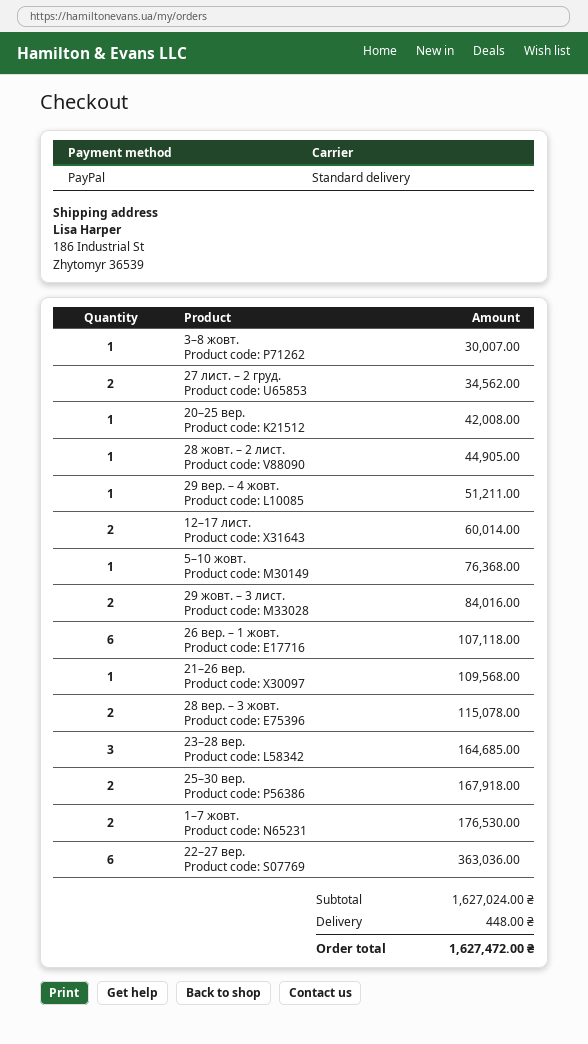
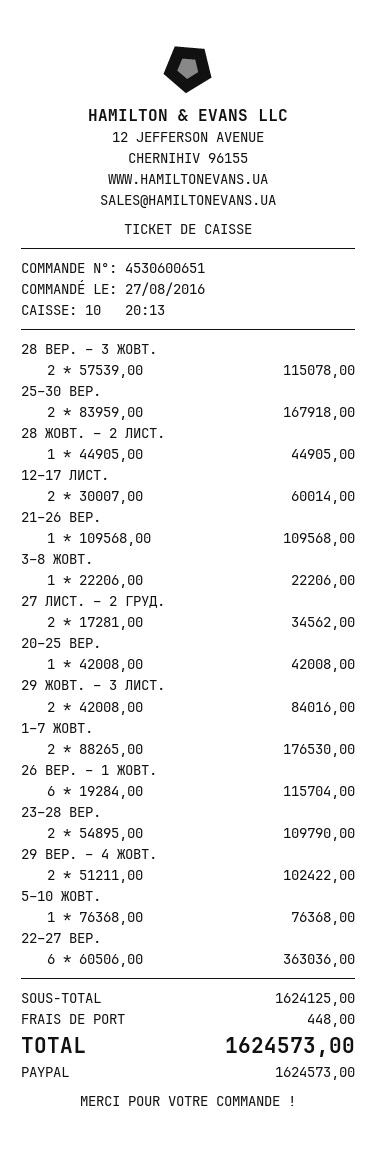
3–8 жовт.: 1 for 30007.00 -> 1 for 22206.00
29 вер. – 4 жовт.: 1 for 51211.00 -> 2 for 102422.00
26 вер. – 1 жовт.: 6 for 107118.00 -> 6 for 115704.00
23–28 вер.: 3 for 164685.00 -> 2 for 109790.00
subtotal: 1627024.00 -> 1624125.00
total: 1627472.00 -> 1624573.00

